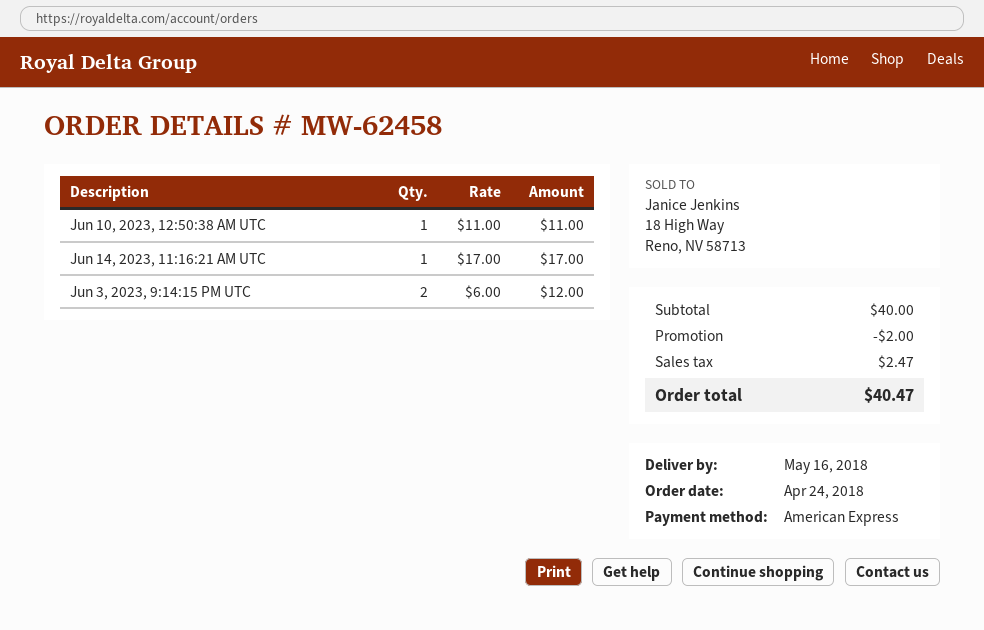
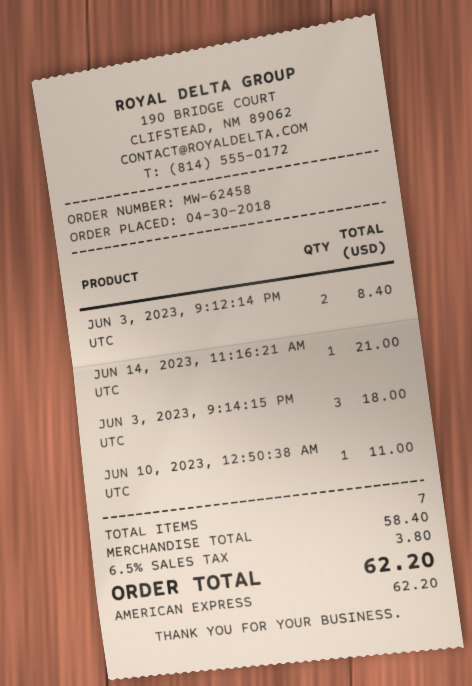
order date: 2018-04-24 -> 2018-04-30
Jun 14, 2023, 11:16:21 AM UTC: 1 for 17.00 -> 1 for 21.00
Jun 3, 2023, 9:14:15 PM UTC: 2 for 12.00 -> 3 for 18.00
JUN 3, 2023, 9:12:14 PM UTC: none -> 2 for 8.40
subtotal: 40.00 -> 58.40
discount: 2.00 -> none
tax: 2.47 -> 3.80
total: 40.47 -> 62.20

